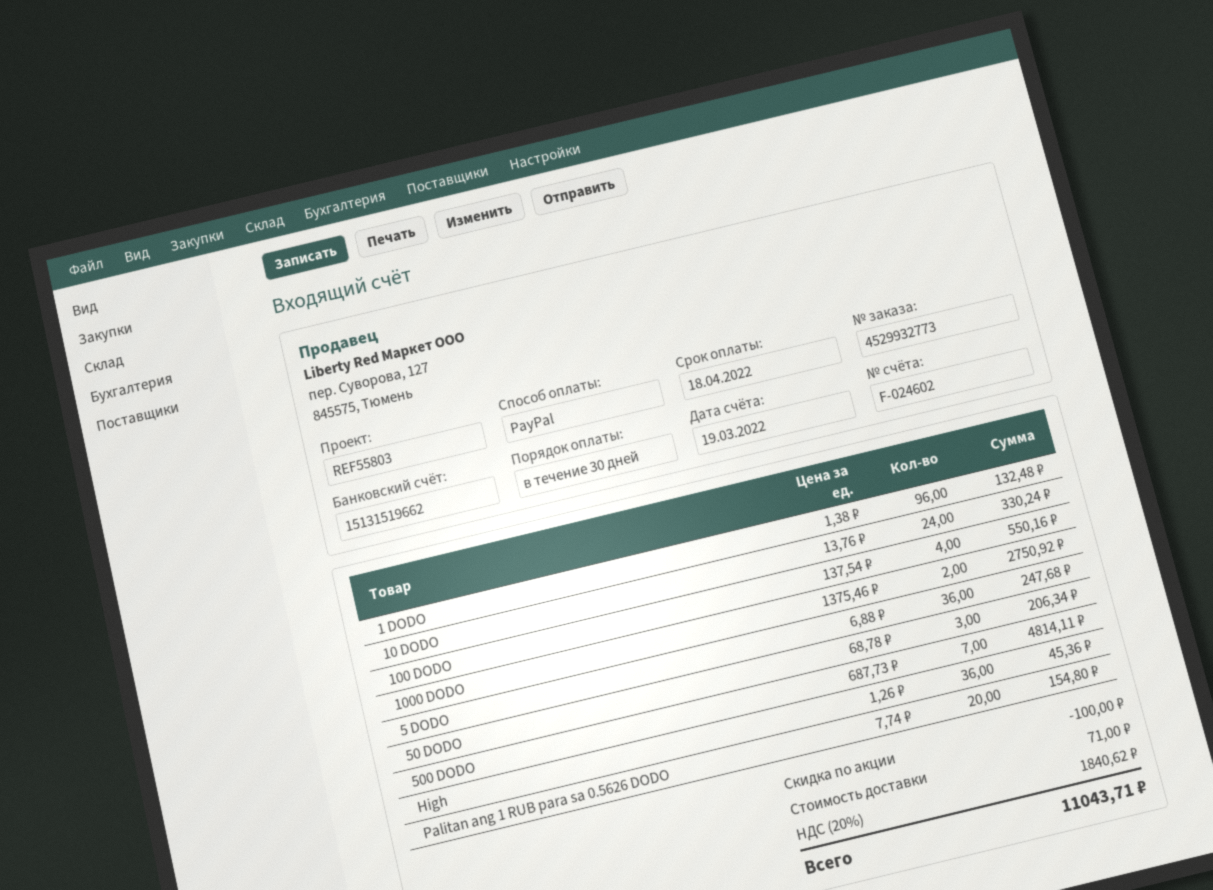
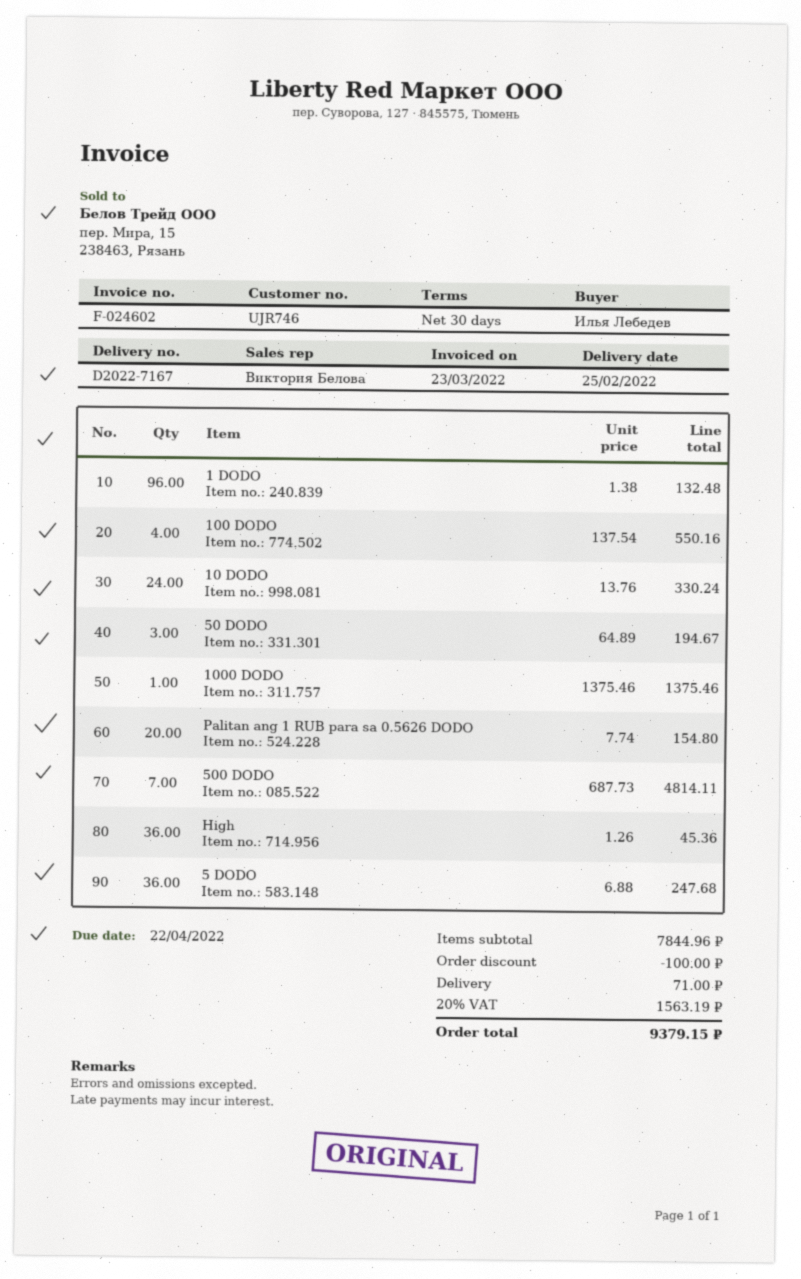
invoice date: 2022-03-19 -> 2022-03-23
due date: 2022-04-18 -> 2022-04-22
1000 DODO: 2 x 1375.46 = 2750.92 -> 1 x 1375.46 = 1375.46
50 DODO: 3 x 68.78 = 206.34 -> 3 x 64.89 = 194.67
tax: 20% = 1840.62 -> 20% = 1563.19
total: 11043.71 -> 9379.15

